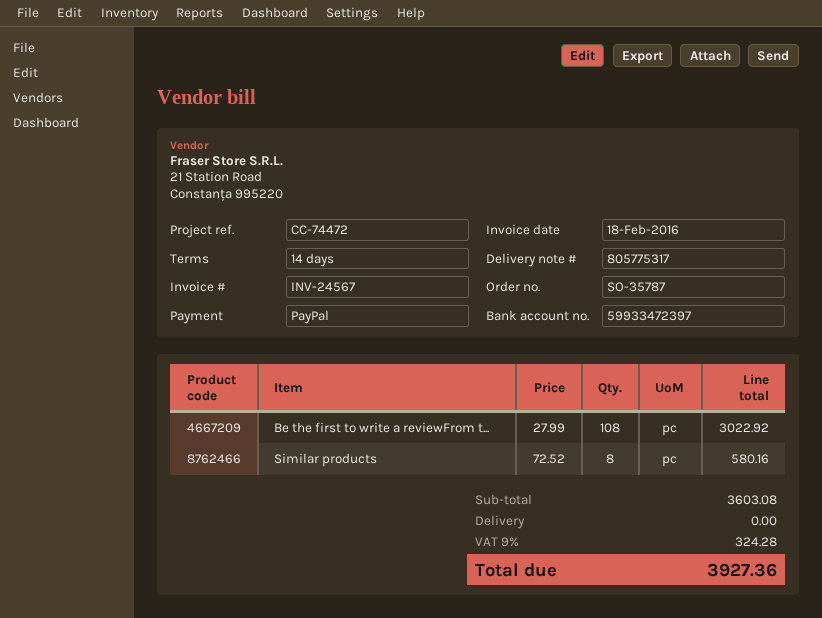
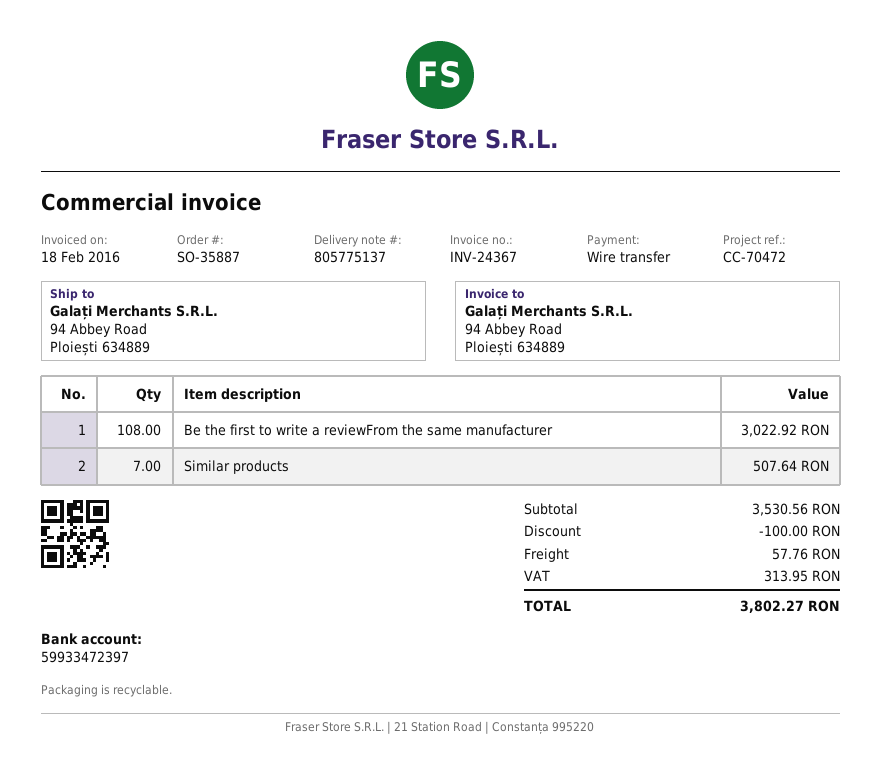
order number: SO-35787 -> SO-35887
delivery note number: 805775317 -> 805775137
invoice number: INV-24567 -> INV-24367
reference: CC-74472 -> CC-70472
payment method: PayPal -> bank transfer
Similar products: 8 for 580.16 -> 7 for 507.64
subtotal: 3603.08 -> 3530.56
discount: none -> 100.00
shipping: 0.00 -> 57.76
tax: 324.28 -> 313.95
total: 3927.36 -> 3802.27

